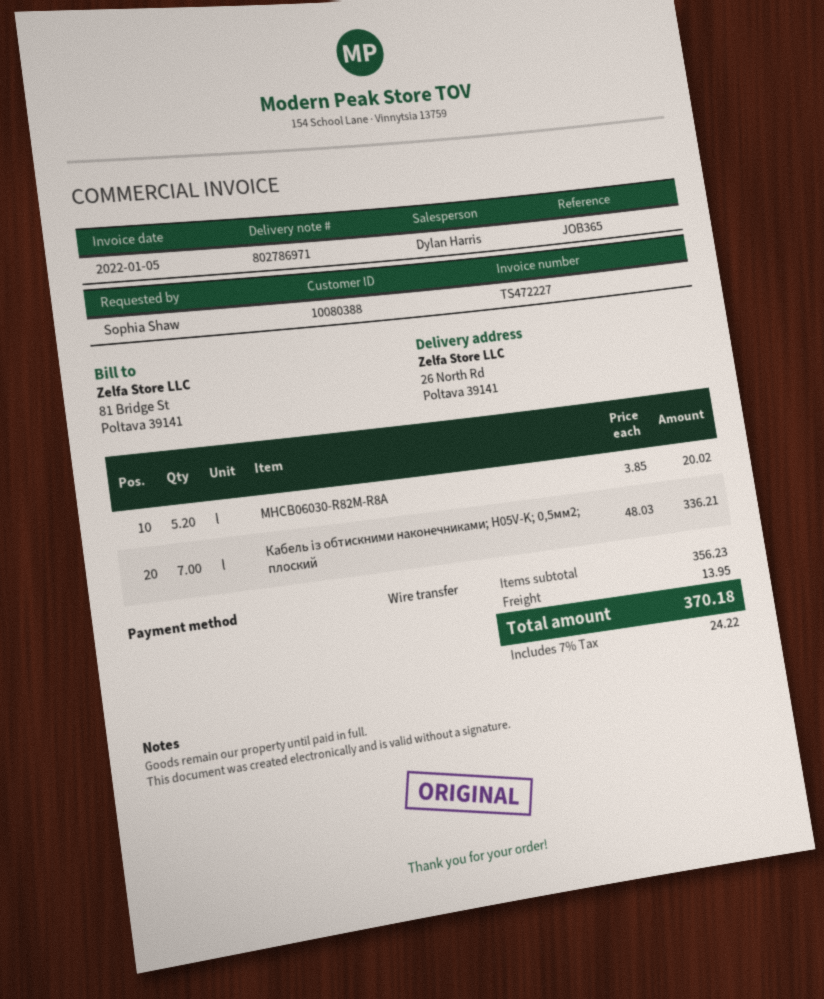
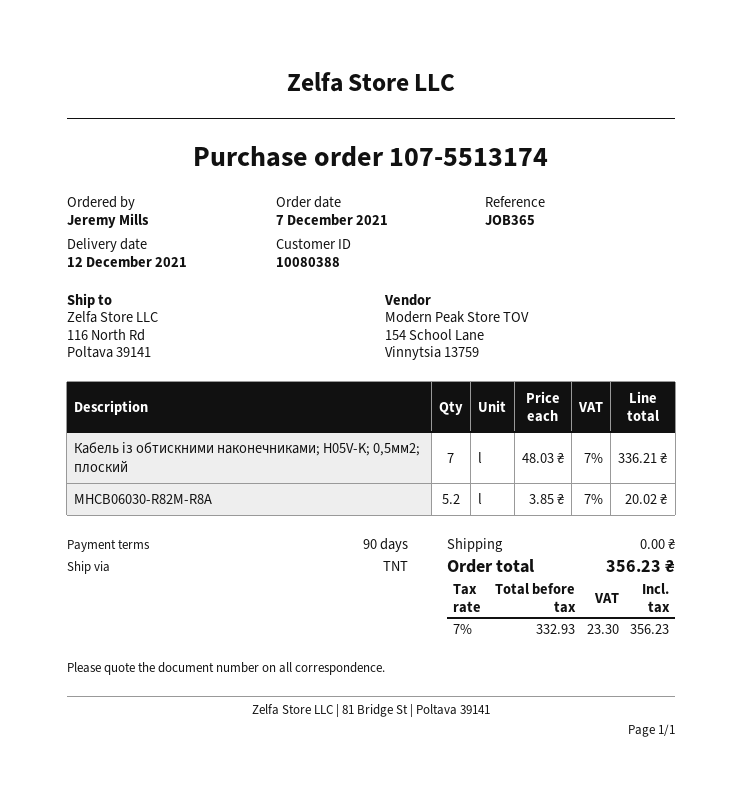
ordered by: Sophia Shaw -> Jeremy Mills
ship to: 26 North Rd, Poltava 39141 -> 116 North Rd, Poltava 39141
shipping: 13.95 -> 0.00
tax: 7% = 24.22 -> 7% = 23.30
total: 370.18 -> 356.23

